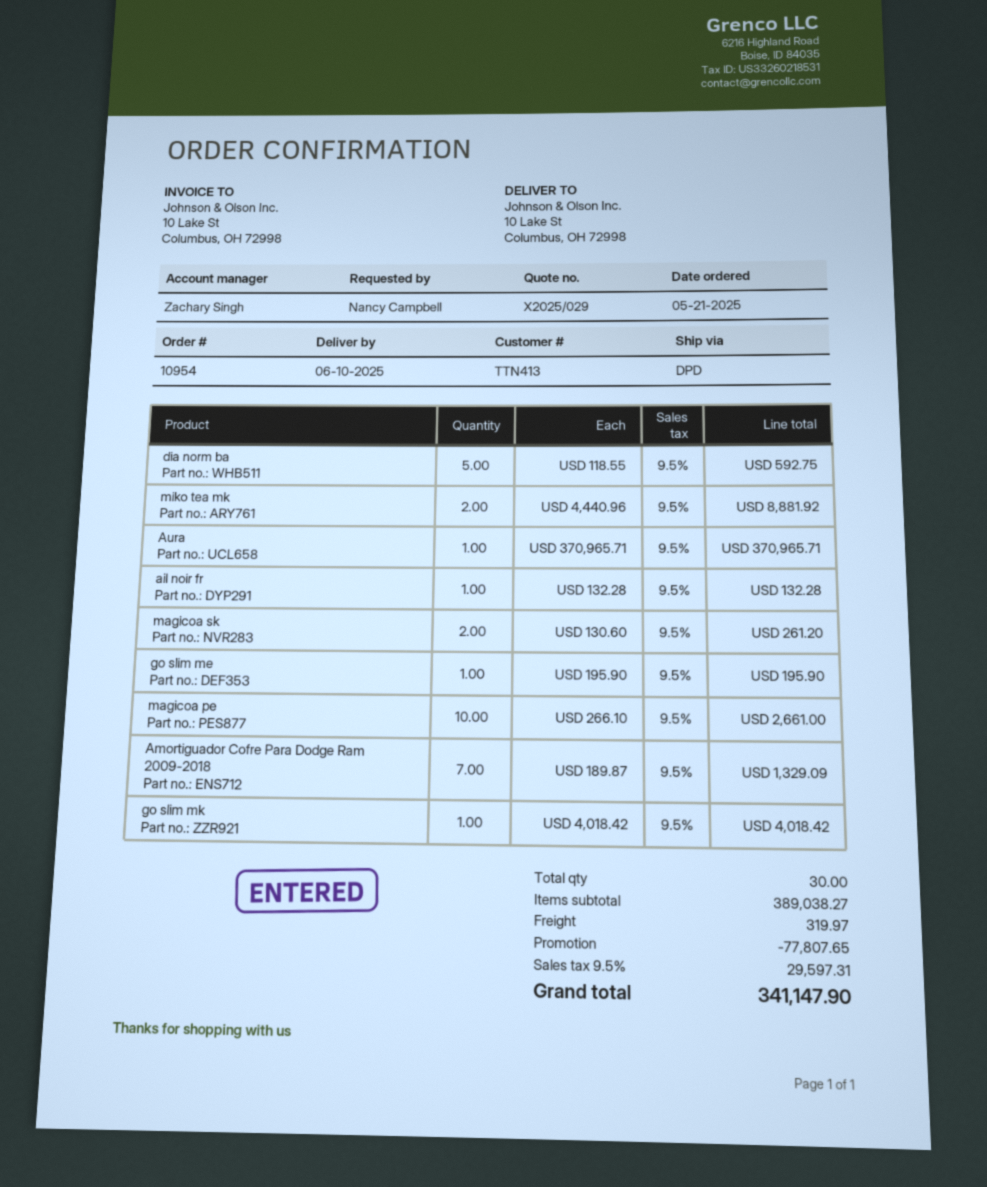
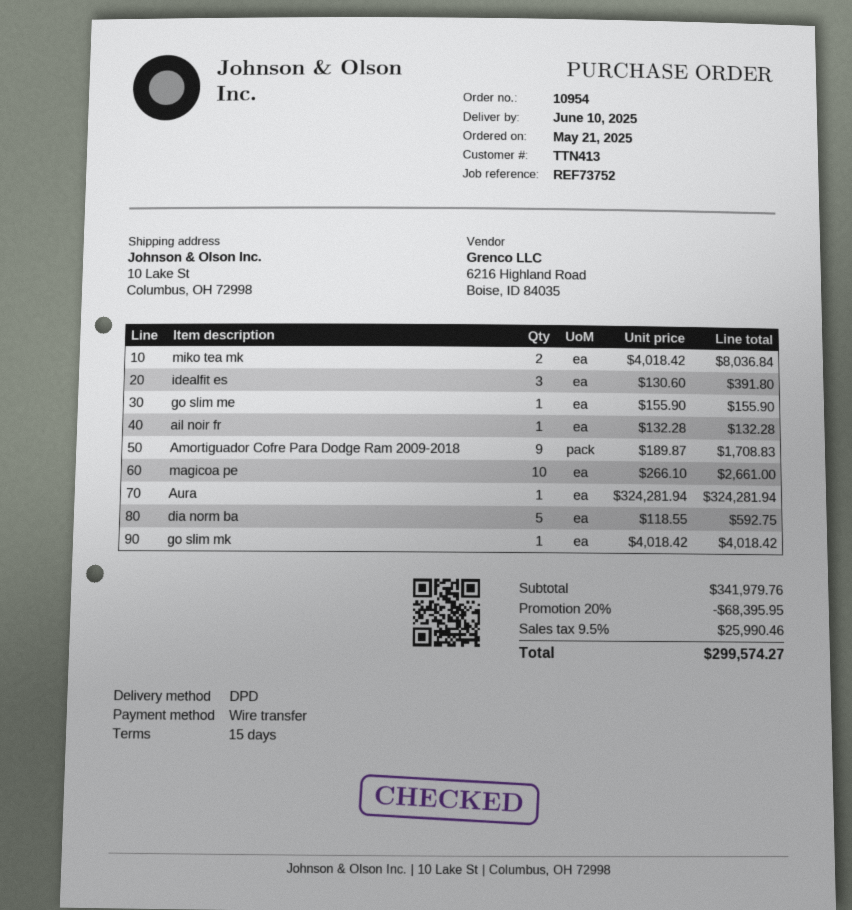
miko tea mk: 2 x 4440.96 = 8881.92 -> 2 x 4018.42 = 8036.84
Aura: 1 x 370965.71 = 370965.71 -> 1 x 324281.94 = 324281.94
magicoa sk: 2 x 130.60 = 261.20 -> none
go slim me: 1 x 195.90 = 195.90 -> 1 x 155.90 = 155.90
Amortiguador Cofre Para Dodge Ram 2009-2018: 7 x 189.87 = 1329.09 -> 9 x 189.87 = 1708.83
idealfit es: none -> 3 x 130.60 = 391.80
subtotal: 389038.27 -> 341979.76
discount: 77807.65 -> 68395.95
shipping: 319.97 -> none
tax: 9.5% = 29597.31 -> 9.5% = 25990.46
total: 341147.90 -> 299574.27

